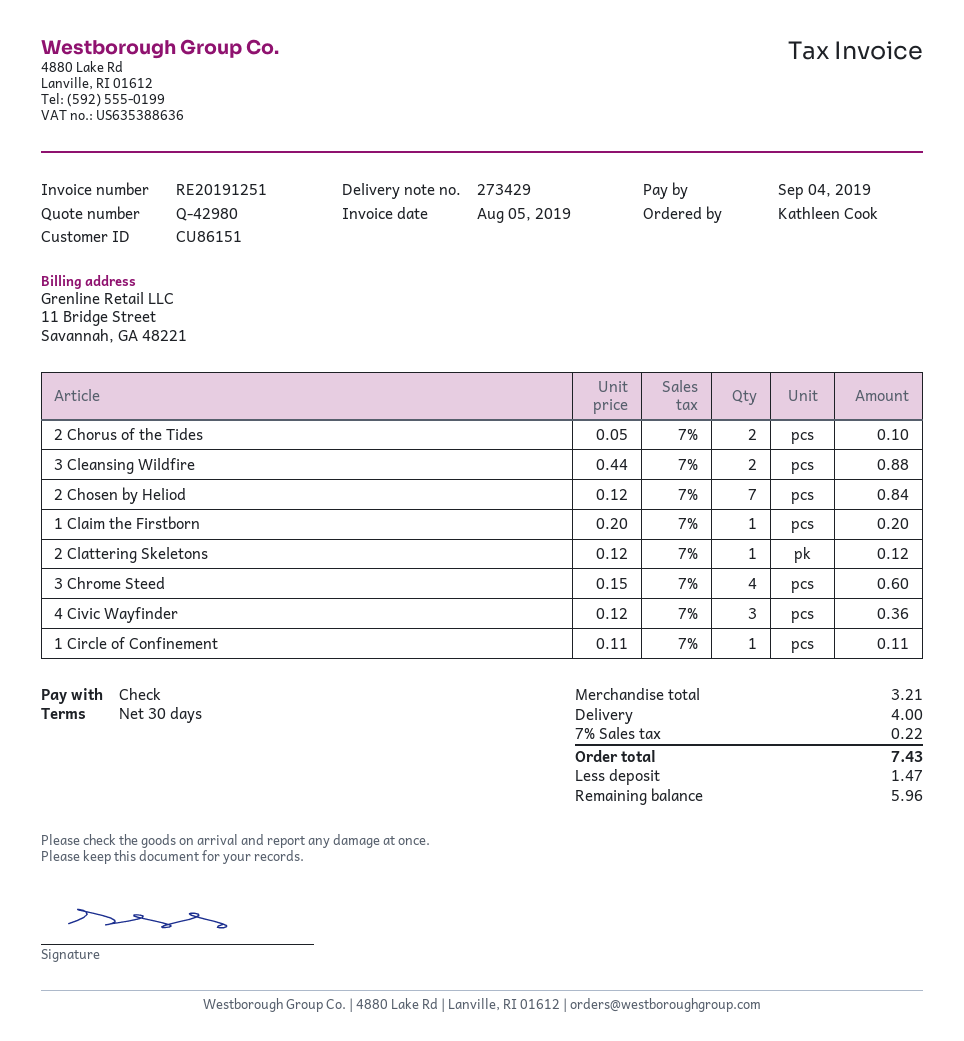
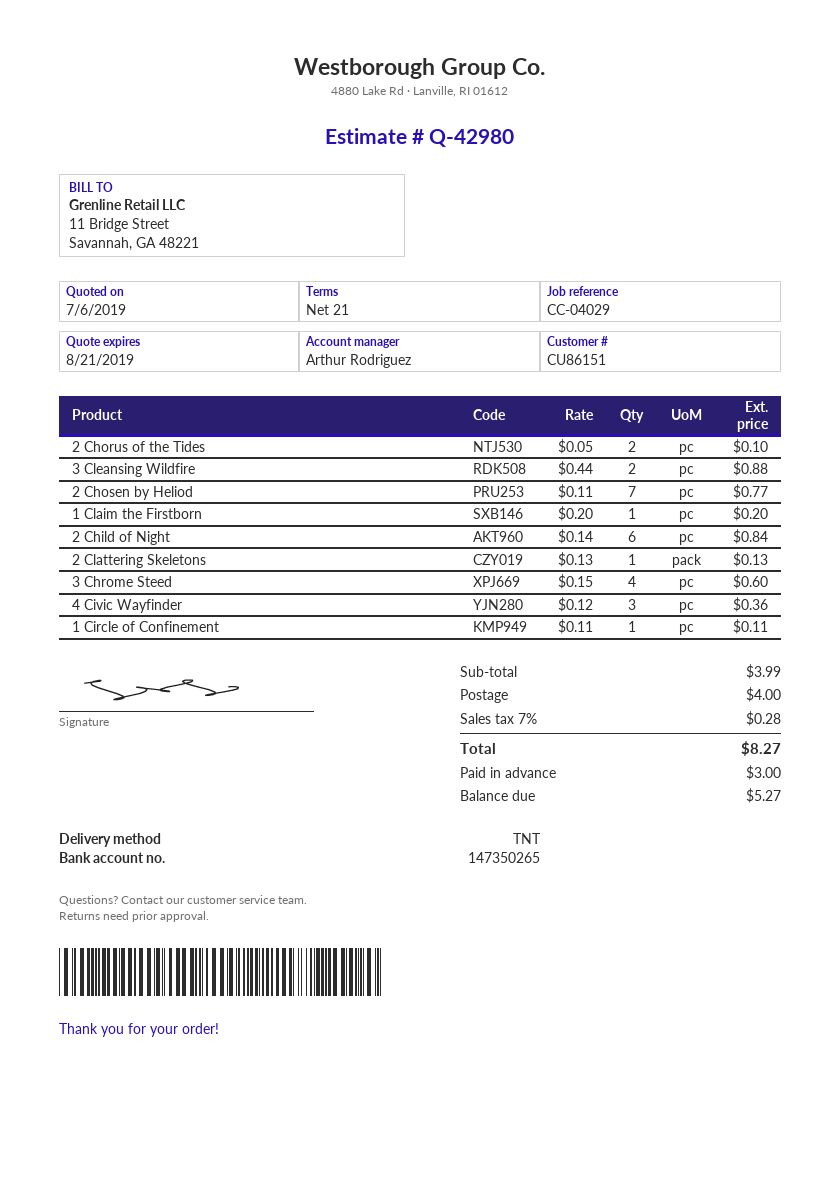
payment terms: 30 days -> 21 days
2 Chosen by Heliod: 7 x 0.12 = 0.84 -> 7 x 0.11 = 0.77
2 Clattering Skeletons: 1 x 0.12 = 0.12 -> 1 x 0.13 = 0.13
2 Child of Night: none -> 6 x 0.14 = 0.84
subtotal: 3.21 -> 3.99
tax: 7% = 0.22 -> 7% = 0.28
total: 7.43 -> 8.27
deposit: 1.47 -> 3.00
balance: 5.96 -> 5.27

